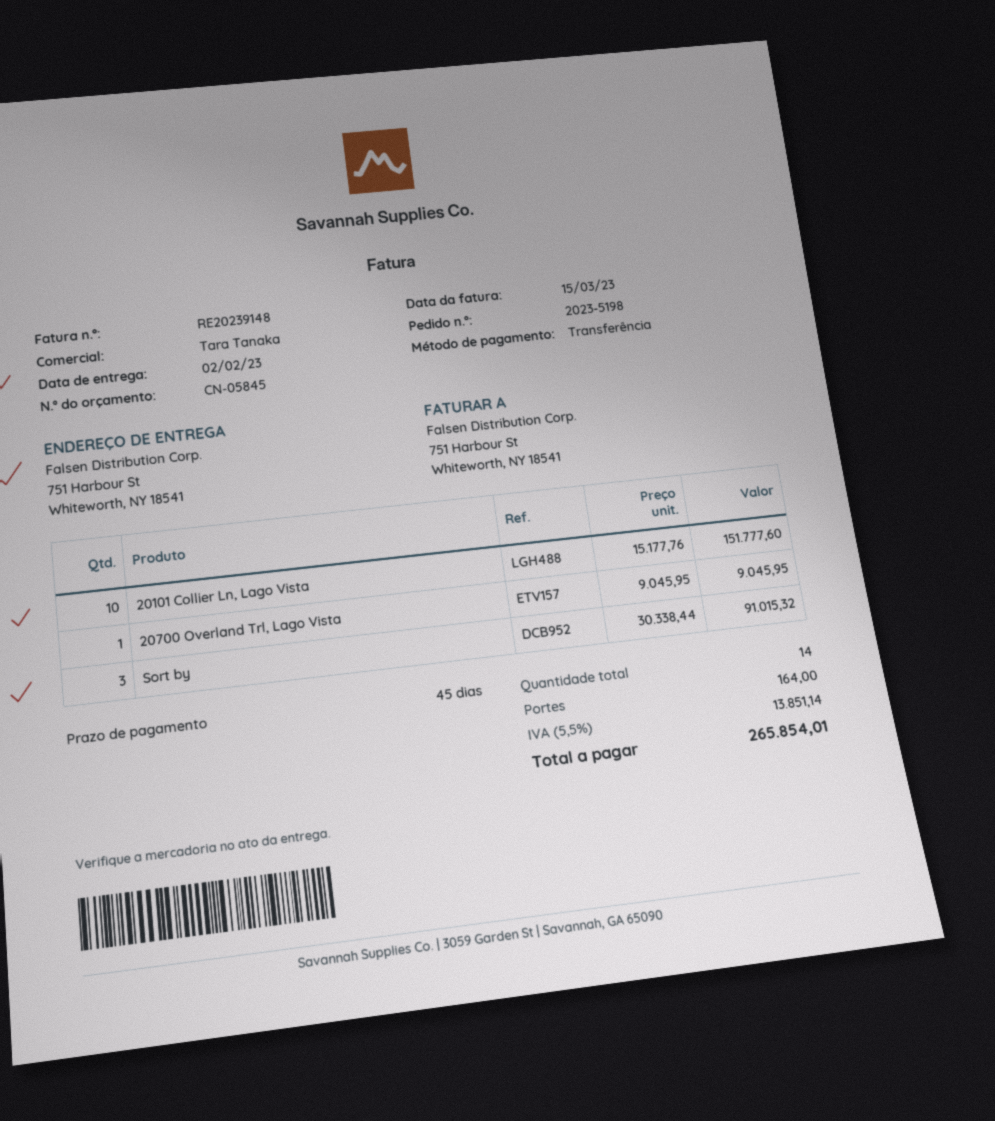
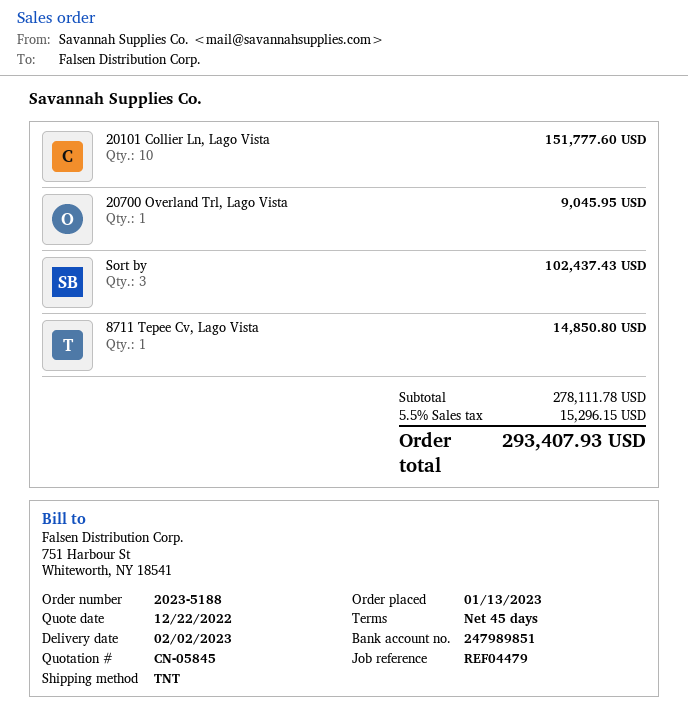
order number: 2023-5198 -> 2023-5188
Sort by: 3 for 91015.32 -> 3 for 102437.43
8711 Tepee Cv, Lago Vista: none -> 1 for 14850.80
shipping: 164.00 -> none
tax: 5.5% = 13851.14 -> 5.5% = 15296.15
total: 265854.01 -> 293407.93

